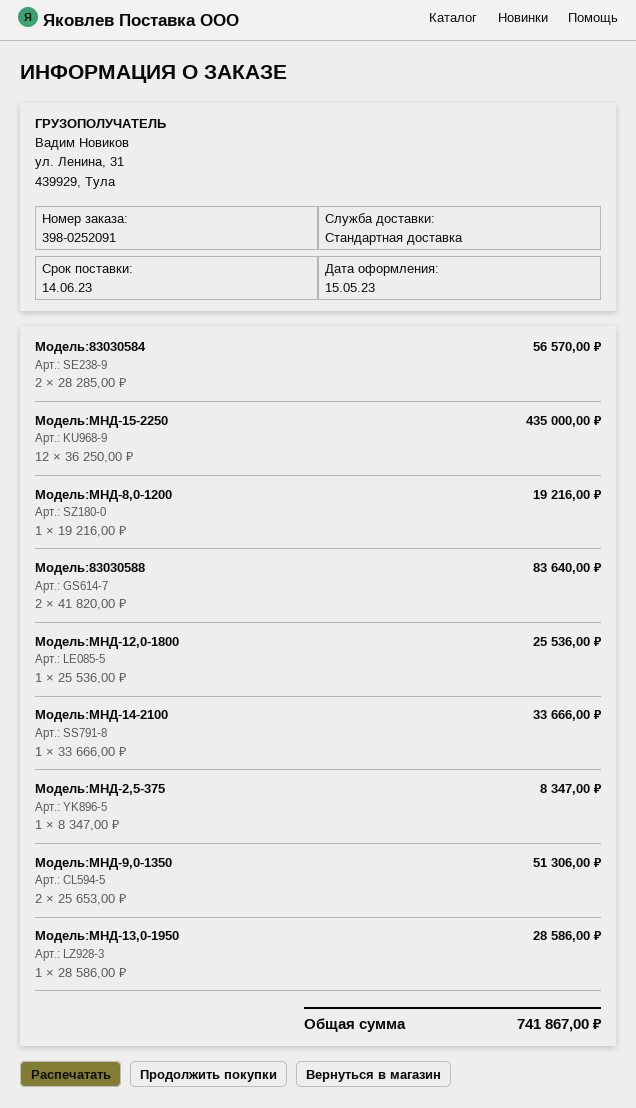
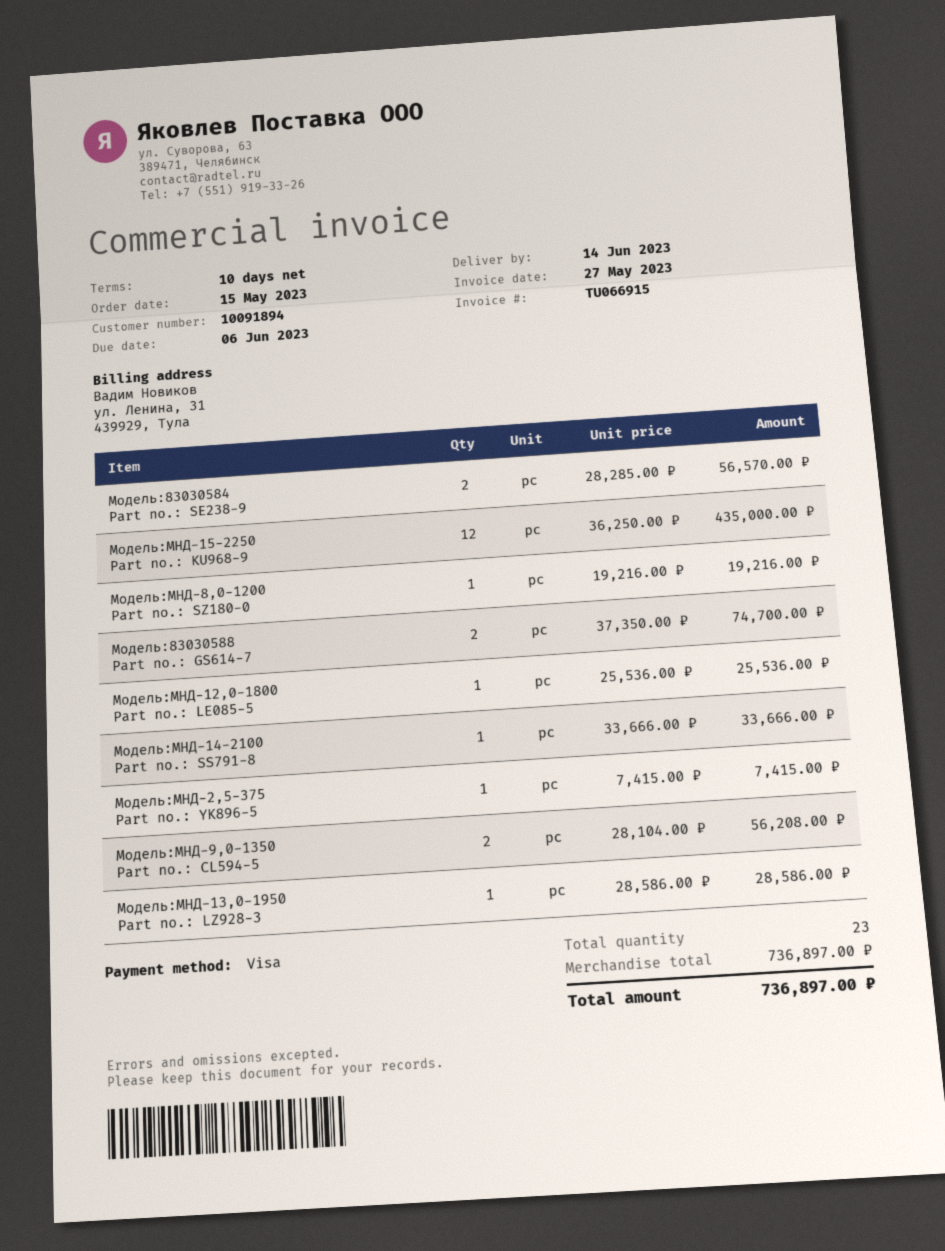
Модель:83030588: 2 x 41820.00 = 83640.00 -> 2 x 37350.00 = 74700.00
Модель:МНД-2,5-375: 1 x 8347.00 = 8347.00 -> 1 x 7415.00 = 7415.00
Модель:МНД-9,0-1350: 2 x 25653.00 = 51306.00 -> 2 x 28104.00 = 56208.00
total: 741867.00 -> 736897.00

